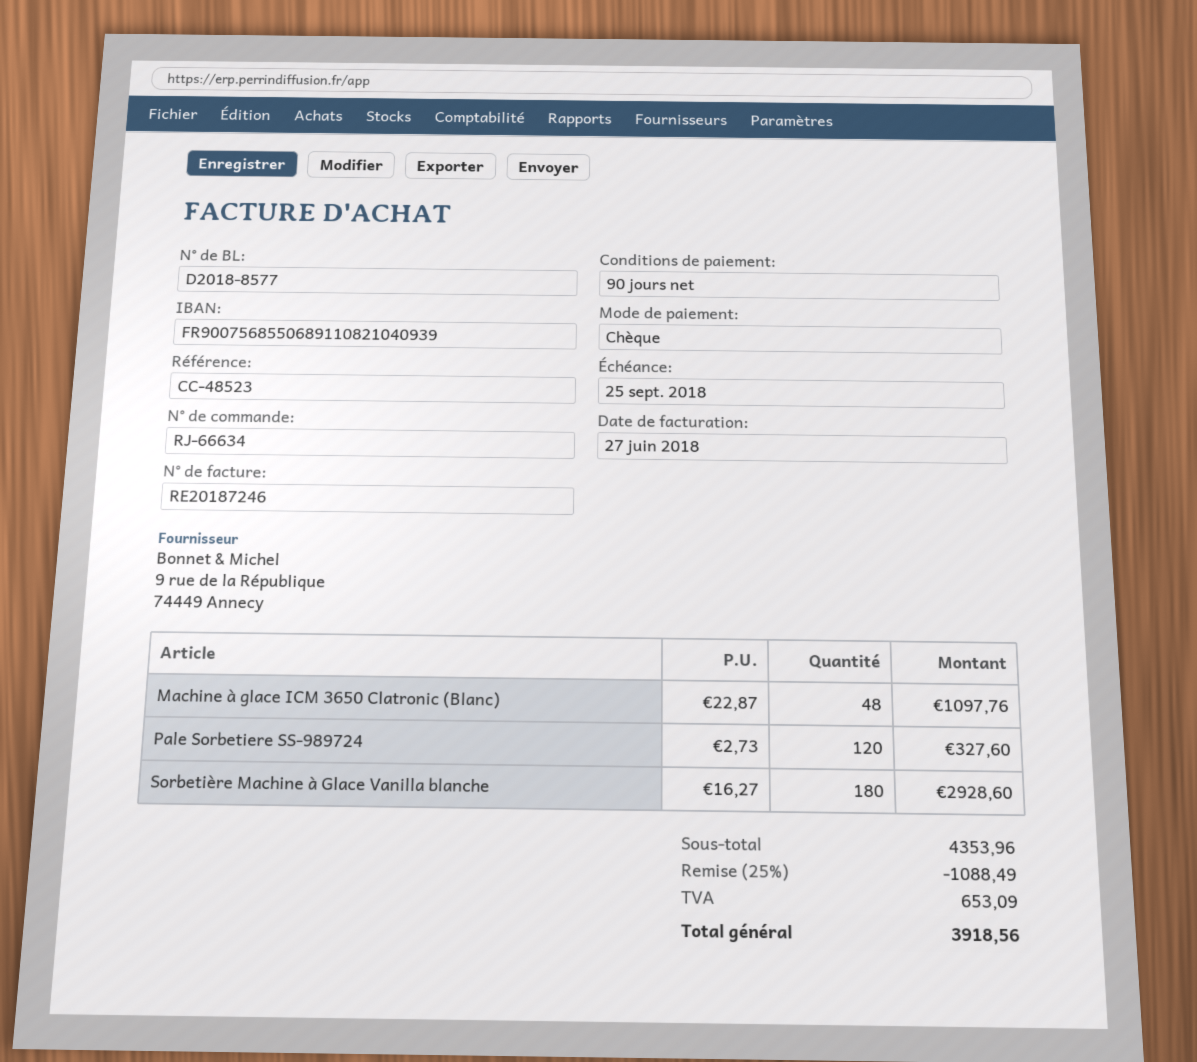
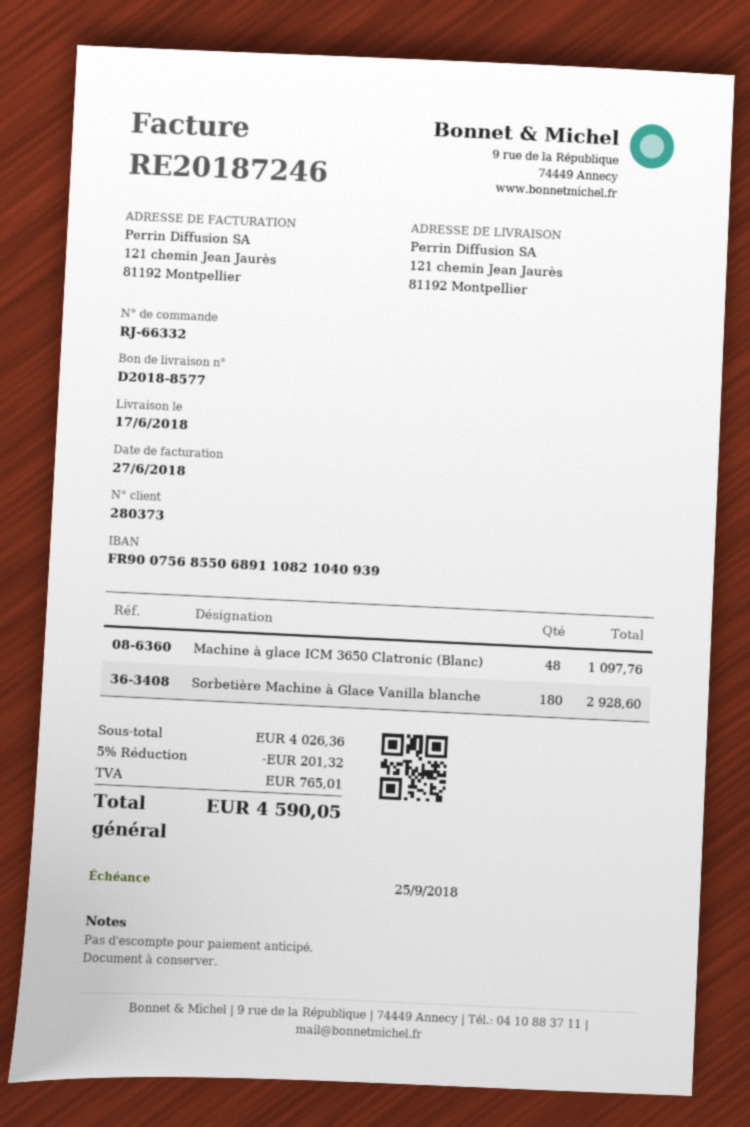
order number: RJ-66634 -> RJ-66332
Pale Sorbetiere SS-989724: 120 for 327.60 -> none
subtotal: 4353.96 -> 4026.36
discount: 25% = 1088.49 -> 5% = 201.32
tax: 653.09 -> 765.01
total: 3918.56 -> 4590.05

